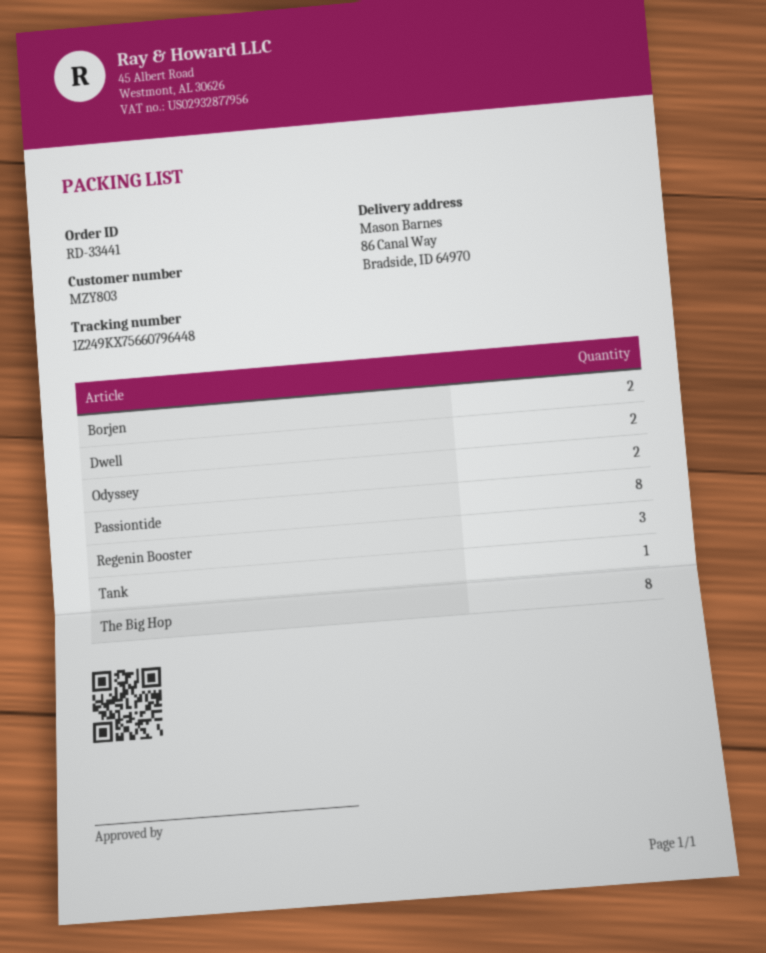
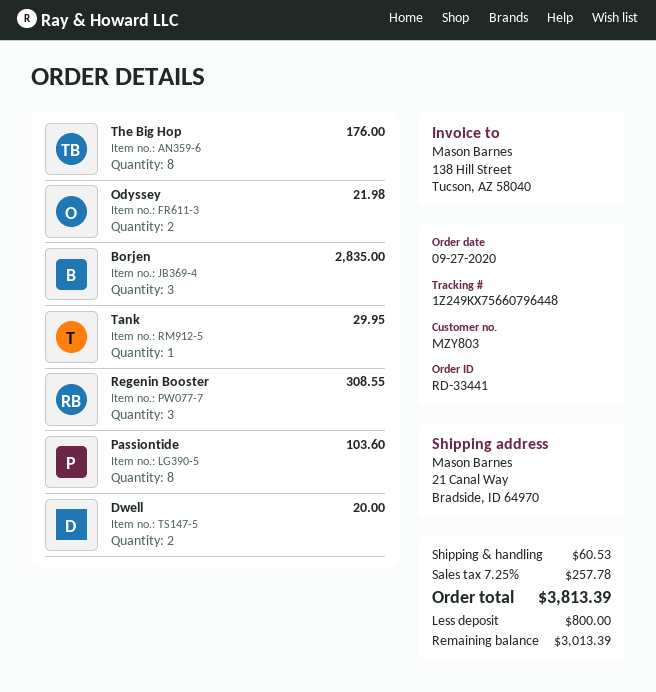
ship to: 86 Canal Way, Bradside, ID 64970 -> 21 Canal Way, Bradside, ID 64970
Borjen: 2 -> 3

